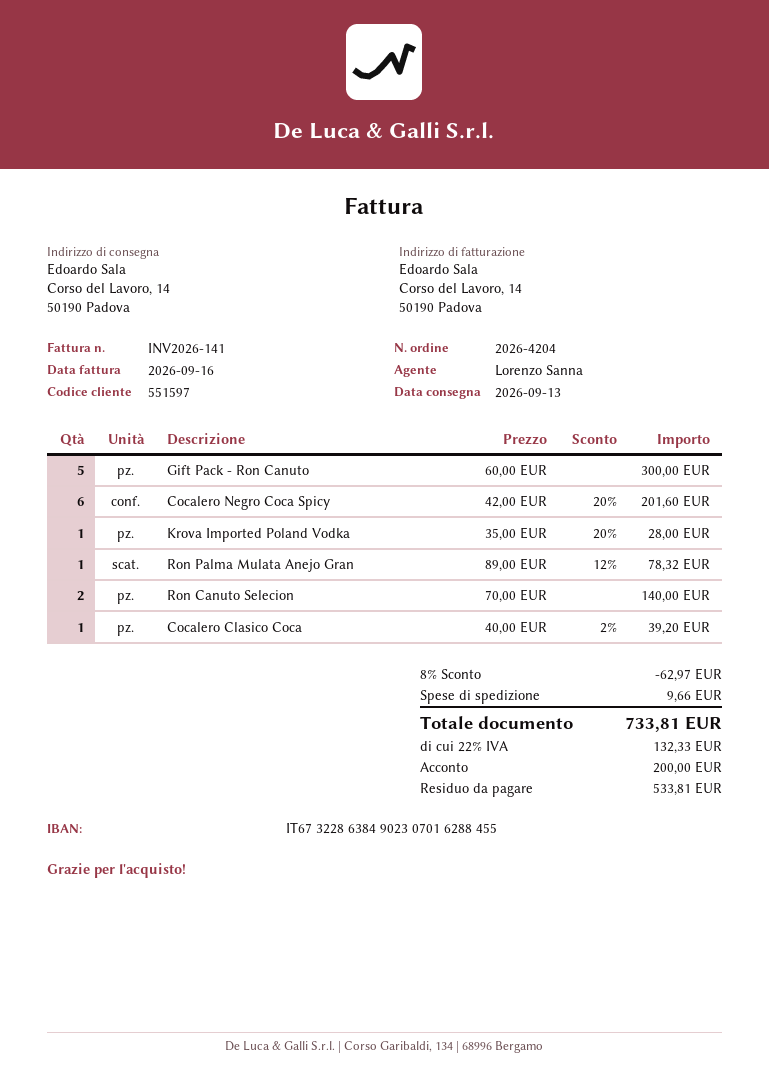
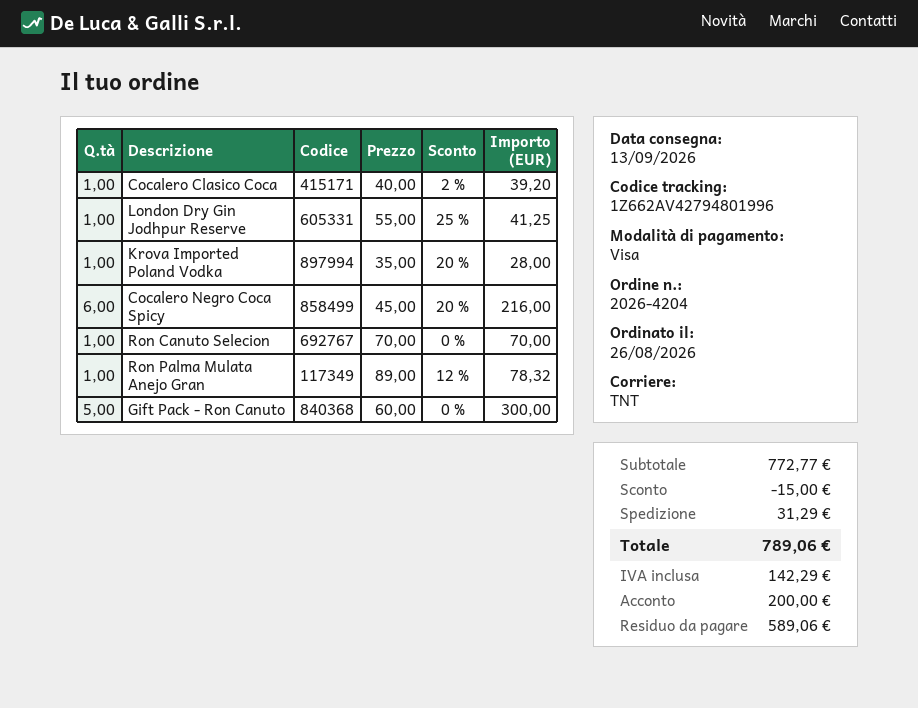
Cocalero Negro Coca Spicy: 6 x 42.00 - 20% = 201.60 -> 6 x 45.00 - 20% = 216.00
Ron Canuto Selecion: 2 x 70.00 = 140.00 -> 1 x 70.00 = 70.00
London Dry Gin Jodhpur Reserve: none -> 1 x 55.00 - 25% = 41.25
discount: 62.97 -> 15.00
shipping: 9.66 -> 31.29
tax: 132.33 -> 142.29
total: 733.81 -> 789.06
balance: 533.81 -> 589.06

